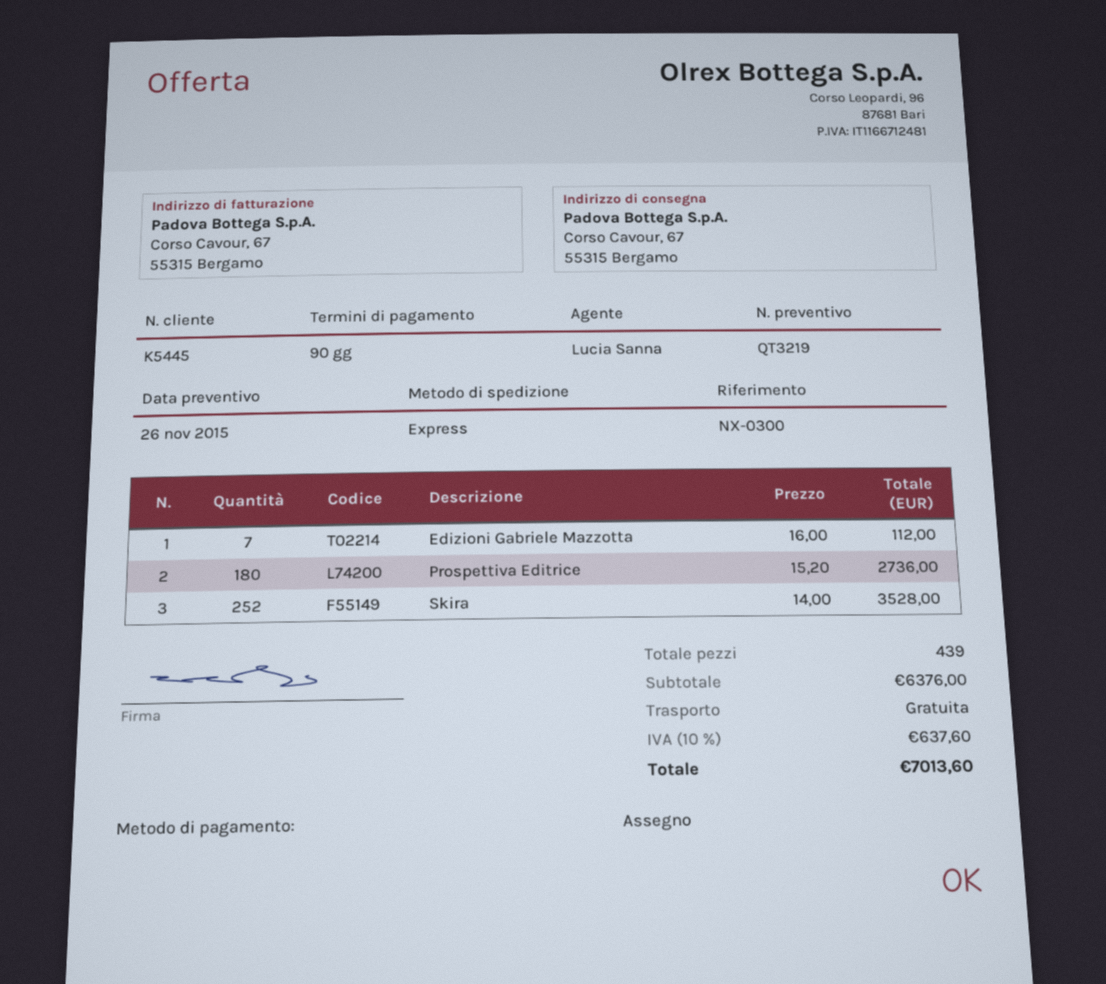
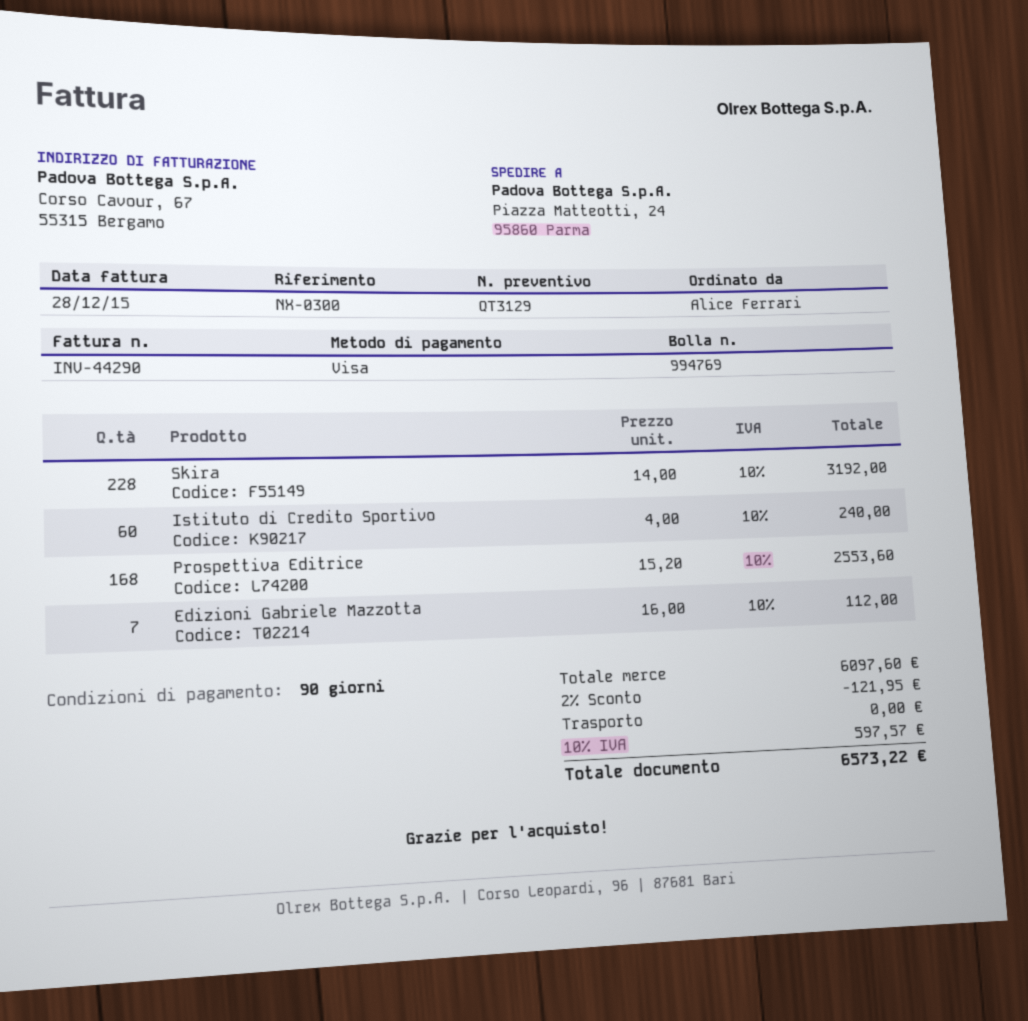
quote number: QT3219 -> QT3129
payment method: cheque -> Visa
ship to: Corso Cavour, 67, 55315 Bergamo -> Piazza Matteotti, 24, 95860 Parma
Prospettiva Editrice: 180 x 15.20 = 2736.00 -> 168 x 15.20 = 2553.60
Skira: 252 x 14.00 = 3528.00 -> 228 x 14.00 = 3192.00
Istituto di Credito Sportivo: none -> 60 x 4.00 = 240.00
subtotal: 6376.00 -> 6097.60
discount: none -> 2% = 121.95
tax: 10% = 637.60 -> 10% = 597.57
total: 7013.60 -> 6573.22

